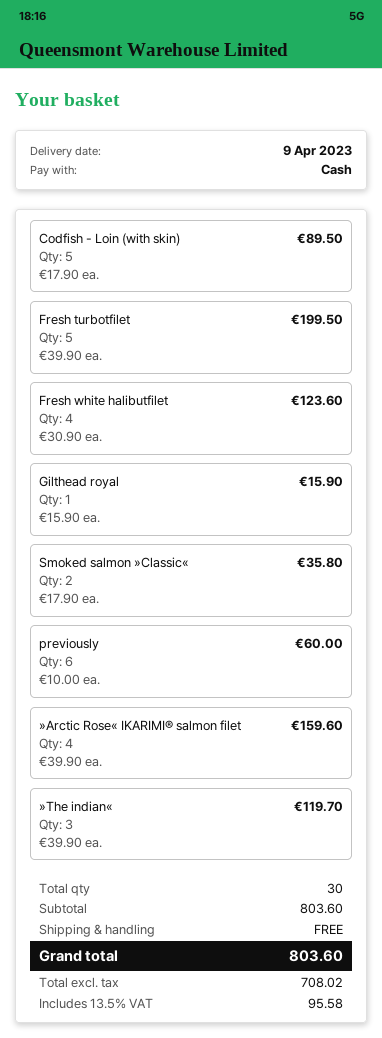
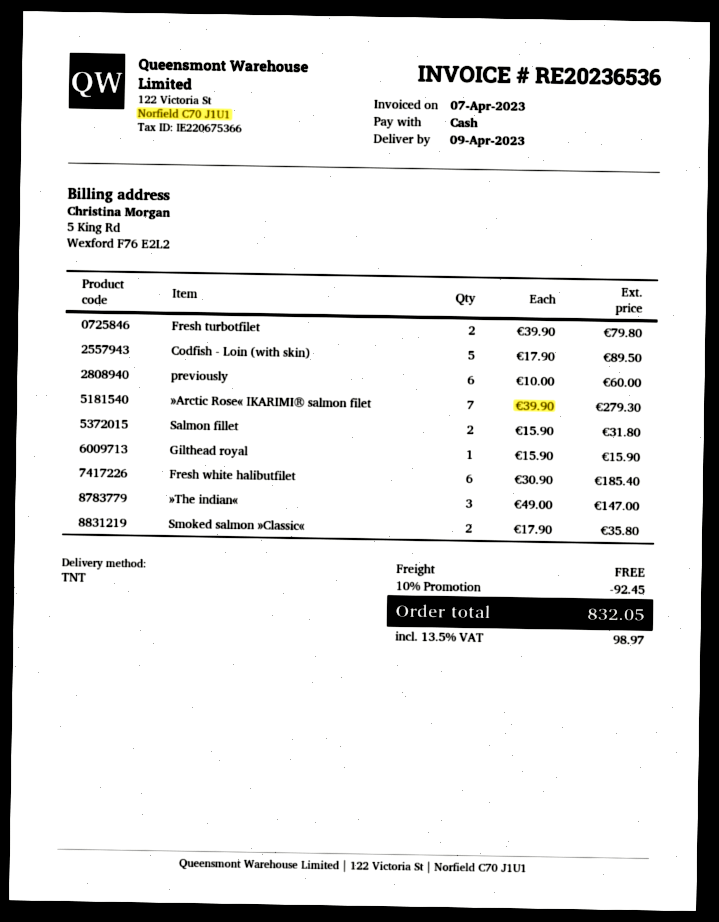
Fresh turbotfilet: 5 x 39.90 = 199.50 -> 2 x 39.90 = 79.80
Fresh white halibutfilet: 4 x 30.90 = 123.60 -> 6 x 30.90 = 185.40
»Arctic Rose« IKARIMI® salmon filet: 4 x 39.90 = 159.60 -> 7 x 39.90 = 279.30
»The indian«: 3 x 39.90 = 119.70 -> 3 x 49.00 = 147.00
Salmon fillet: none -> 2 x 15.90 = 31.80
discount: none -> 10% = 92.45
tax: 13.5% = 95.58 -> 13.5% = 98.97
total: 803.60 -> 832.05

